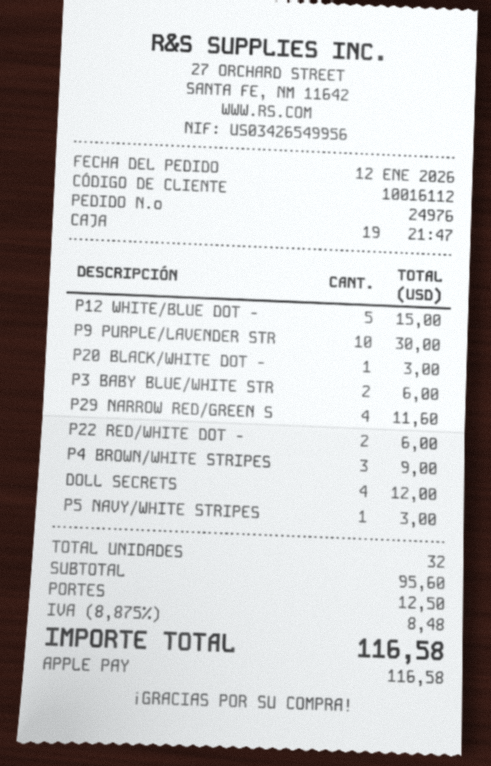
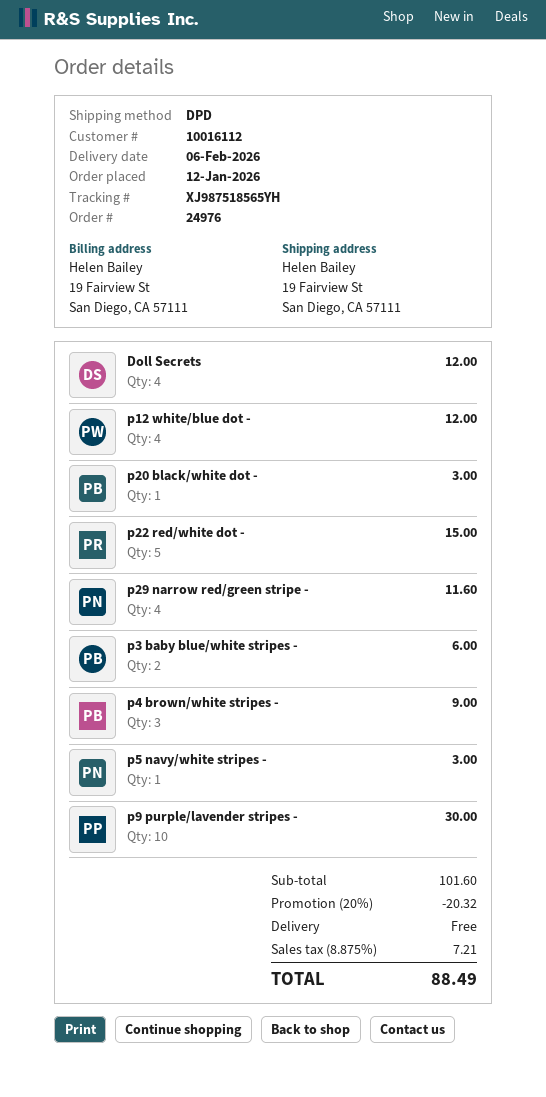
P12 WHITE/BLUE DOT -: 5 for 15.00 -> 4 for 12.00
P22 RED/WHITE DOT -: 2 for 6.00 -> 5 for 15.00
subtotal: 95.60 -> 101.60
discount: none -> 20% = 20.32
shipping: 12.50 -> 0.00
tax: 8.875% = 8.48 -> 8.875% = 7.21
total: 116.58 -> 88.49

